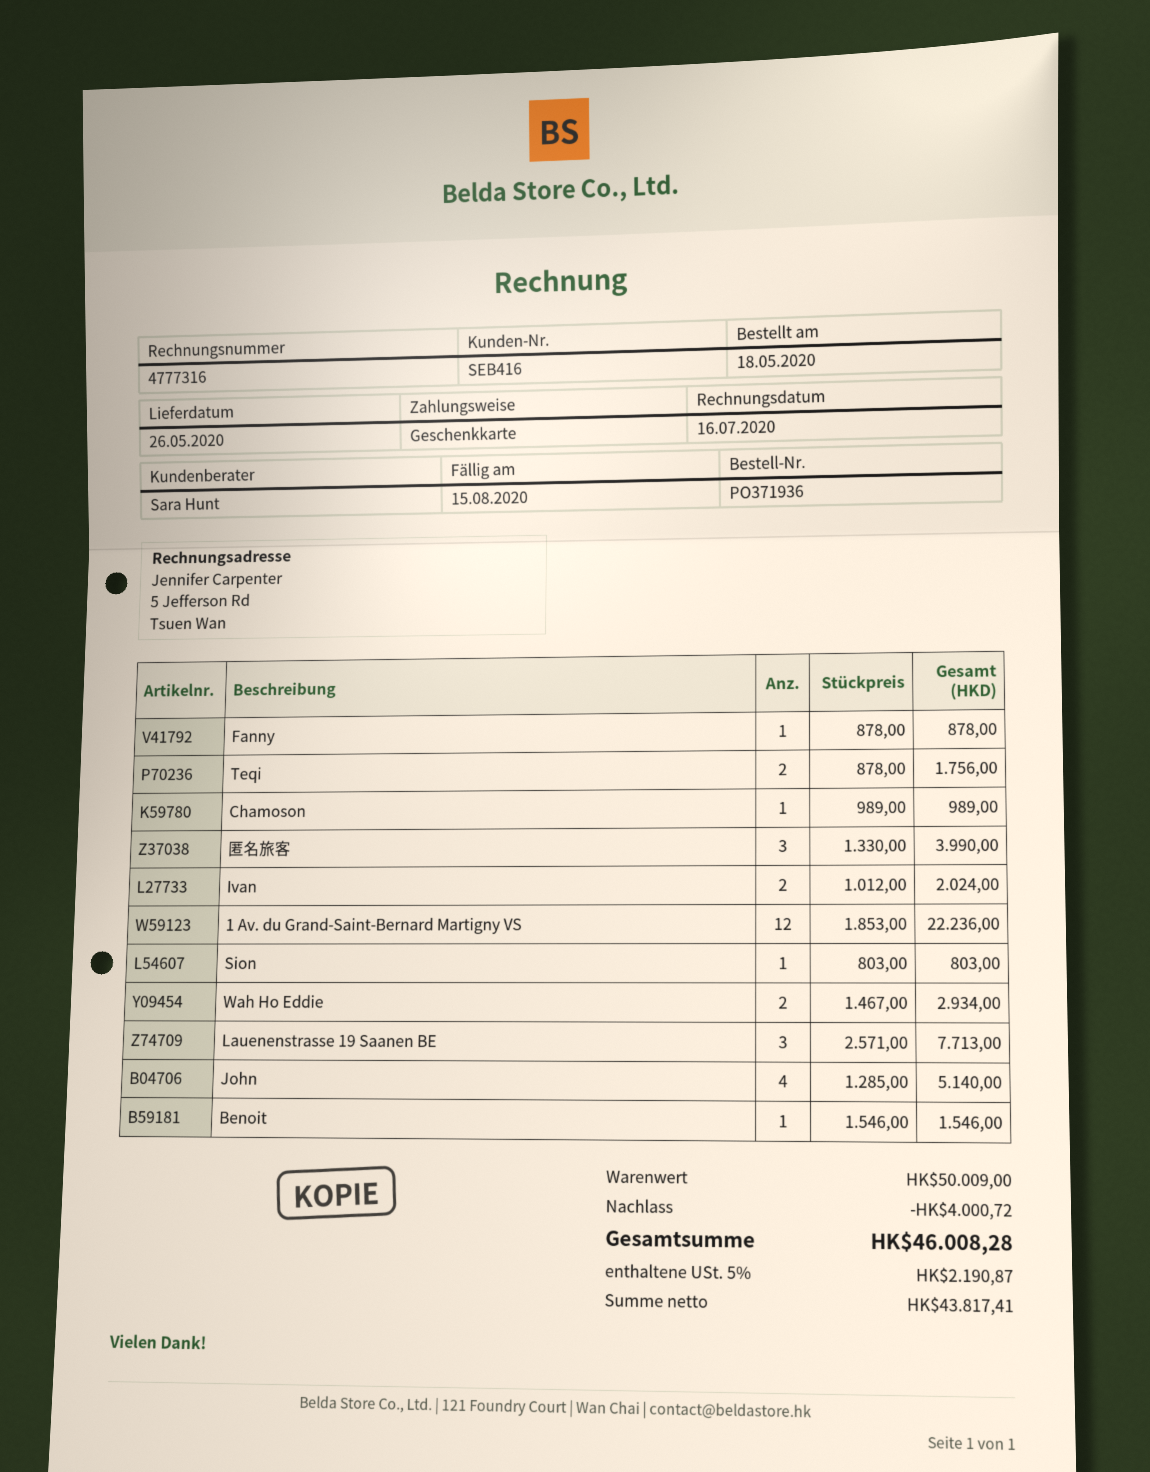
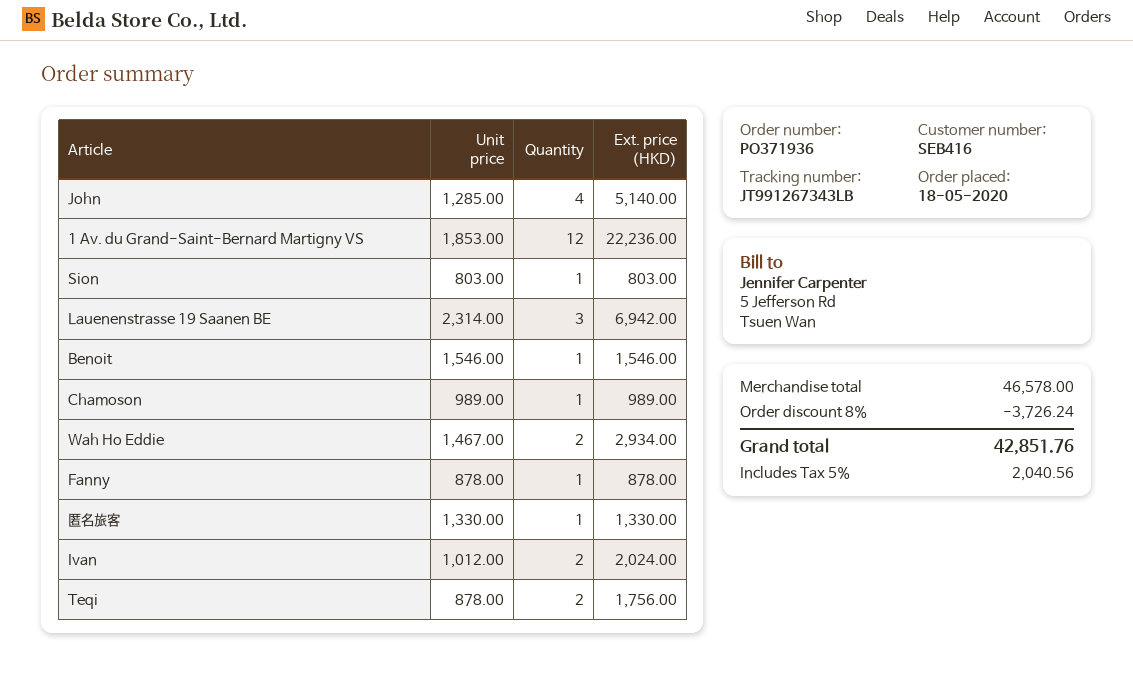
匿名旅客: 3 x 1330.00 = 3990.00 -> 1 x 1330.00 = 1330.00
Lauenenstrasse 19 Saanen BE: 3 x 2571.00 = 7713.00 -> 3 x 2314.00 = 6942.00
subtotal: 50009.00 -> 46578.00
discount: 4000.72 -> 3726.24
tax: 5% = 2190.87 -> 5% = 2040.56
total: 46008.28 -> 42851.76

